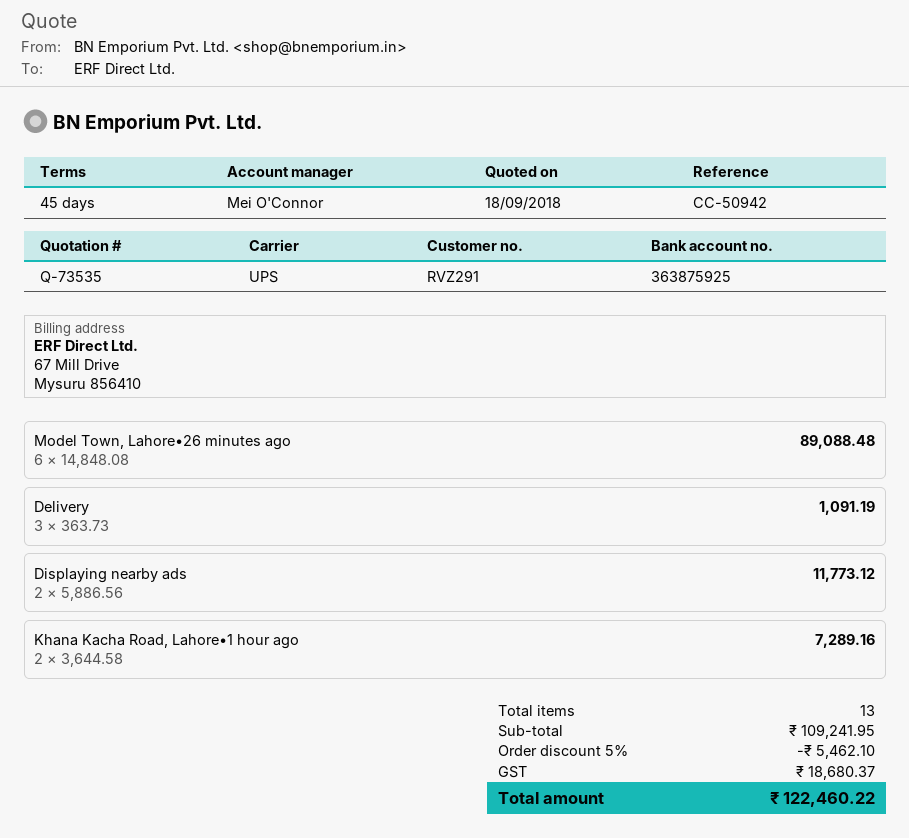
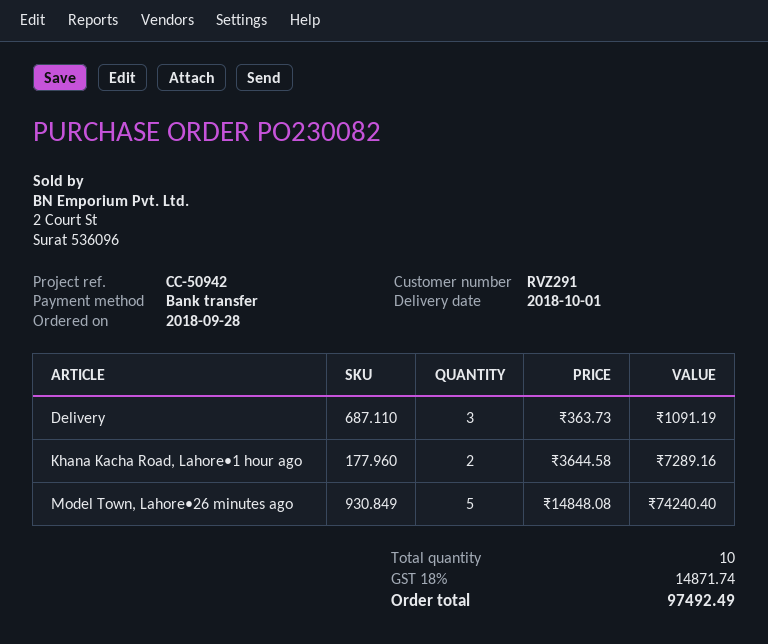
Model Town, Lahore•26 minutes ago: 6 x 14848.08 = 89088.48 -> 5 x 14848.08 = 74240.40
Displaying nearby ads: 2 x 5886.56 = 11773.12 -> none
total quantity: 13 -> 10
discount: 5% = 5462.10 -> none
tax: 18680.37 -> 14871.74
total: 122460.22 -> 97492.49

